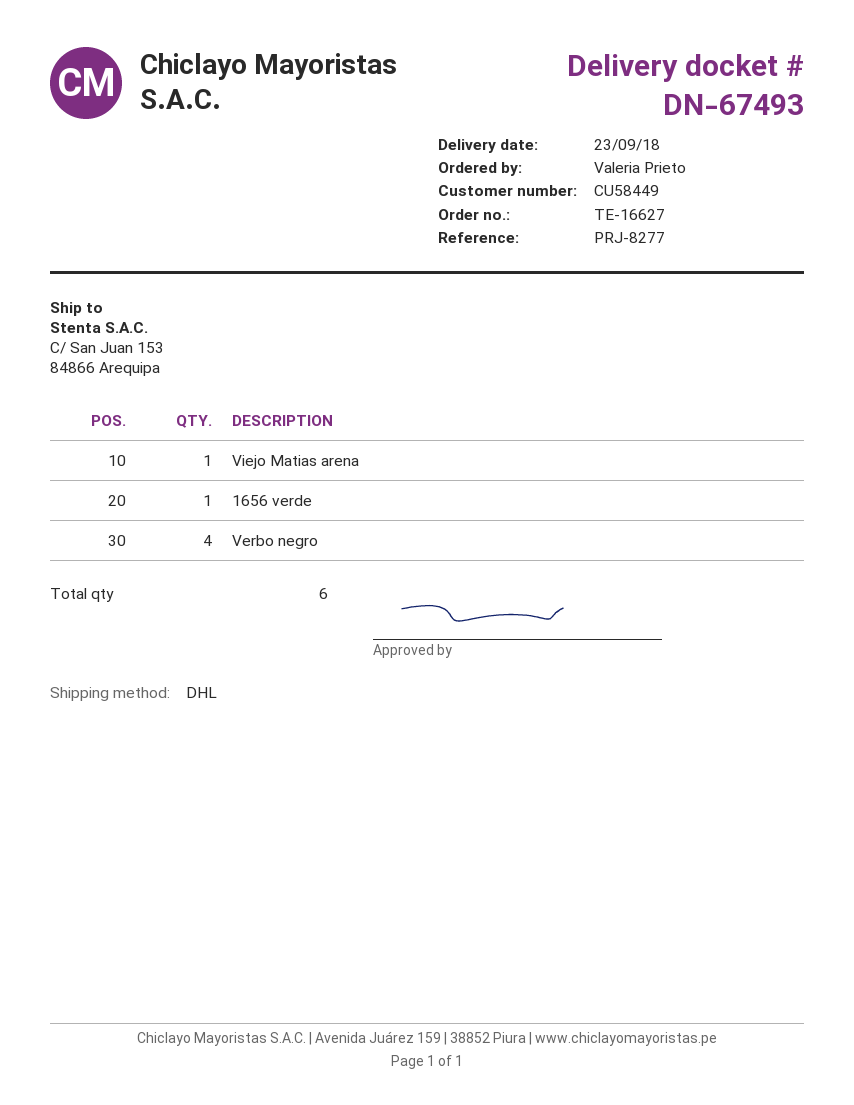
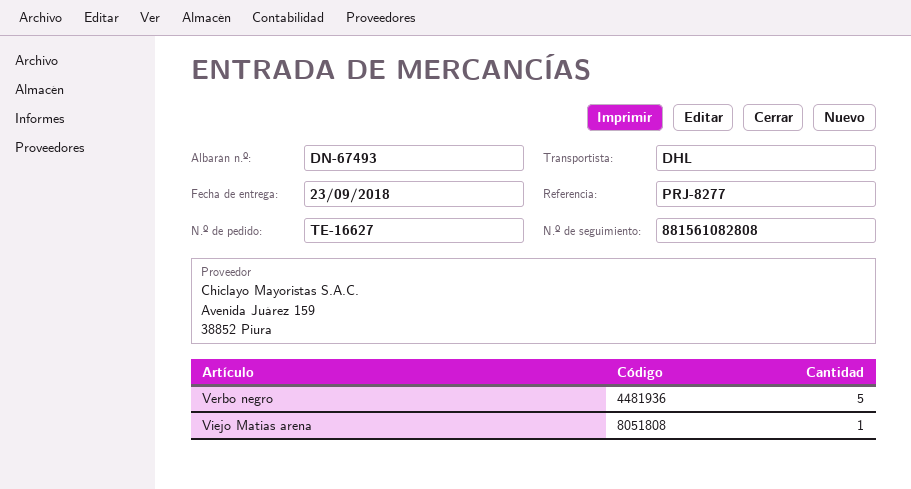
1656 verde: 1 -> none
Verbo negro: 4 -> 5

